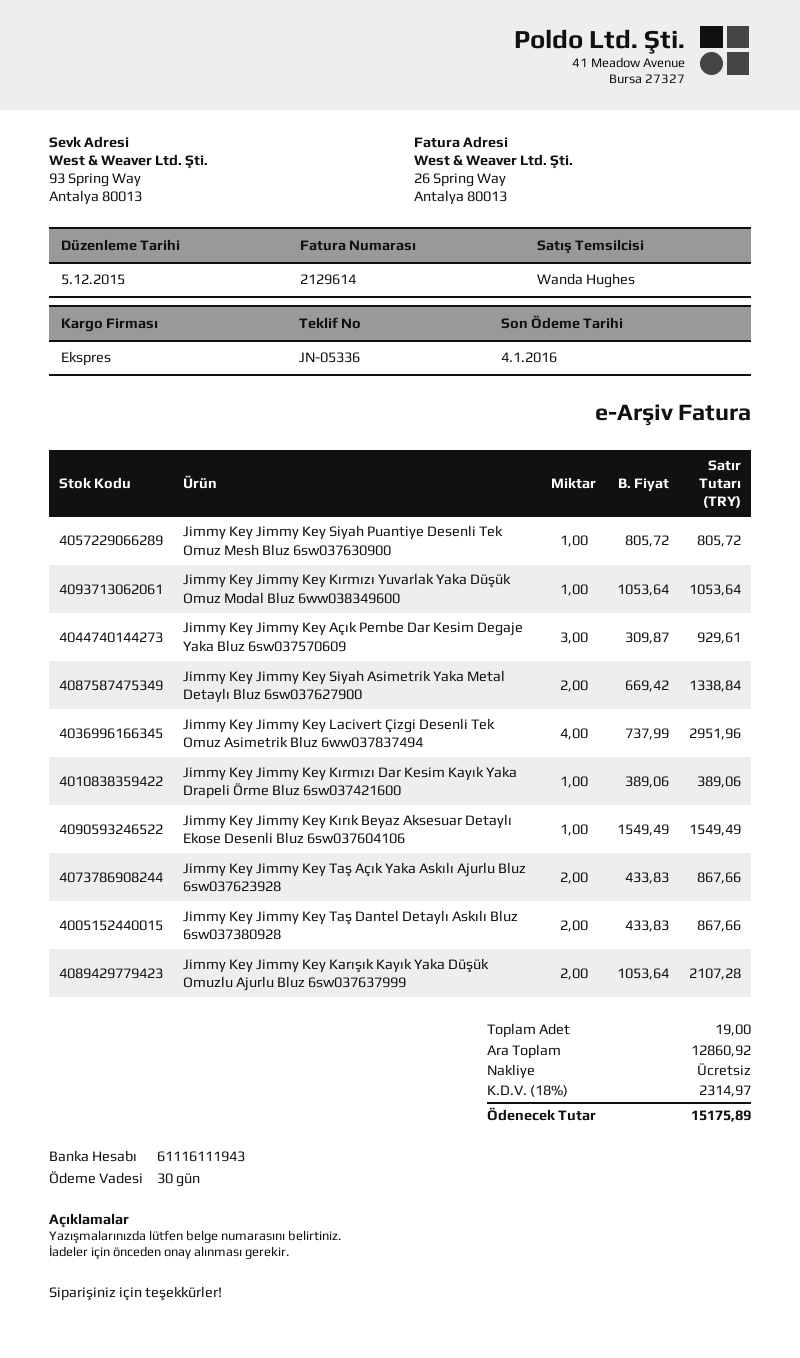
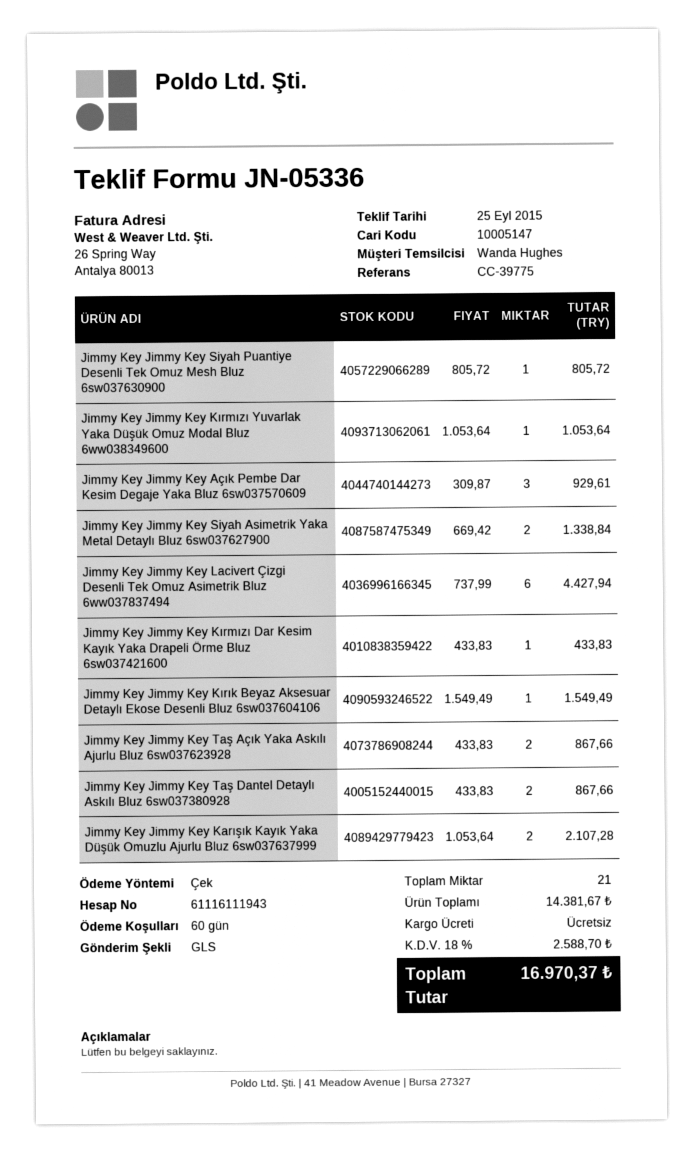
payment terms: 30 days -> 60 days
shipping method: express -> GLS
Jimmy Key Jimmy Key Lacivert Çizgi Desenli Tek Omuz Asimetrik Bluz 6ww037837494: 4 x 737.99 = 2951.96 -> 6 x 737.99 = 4427.94
Jimmy Key Jimmy Key Kırmızı Dar Kesim Kayık Yaka Drapeli Örme Bluz 6sw037421600: 1 x 389.06 = 389.06 -> 1 x 433.83 = 433.83
total quantity: 19 -> 21
subtotal: 12860.92 -> 14381.67
tax: 18% = 2314.97 -> 18% = 2588.70
total: 15175.89 -> 16970.37

